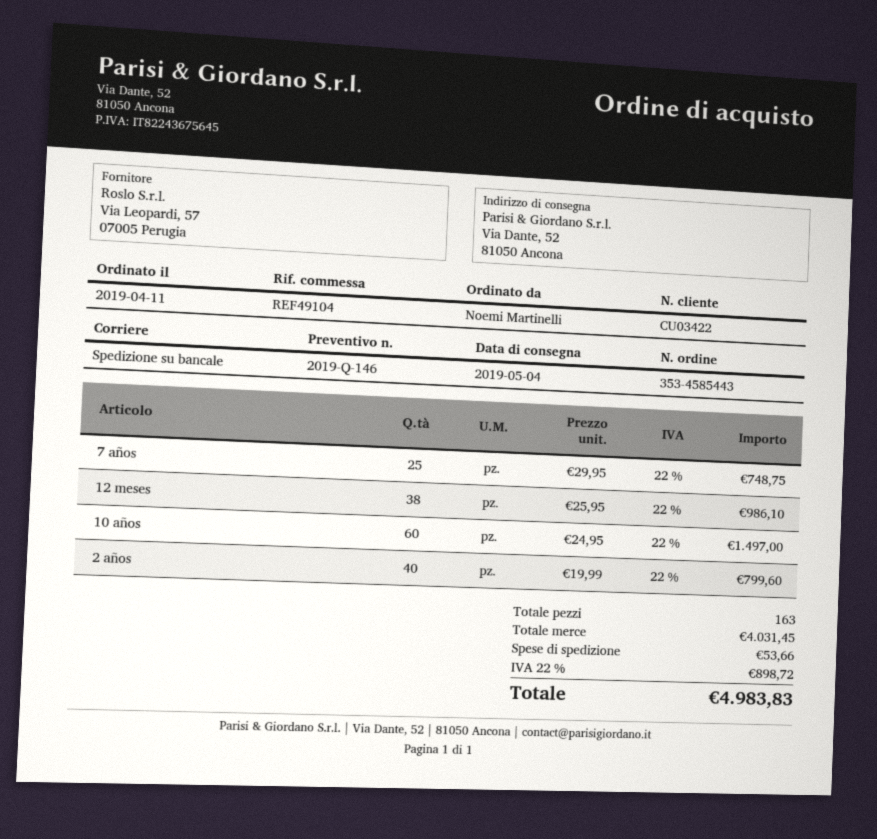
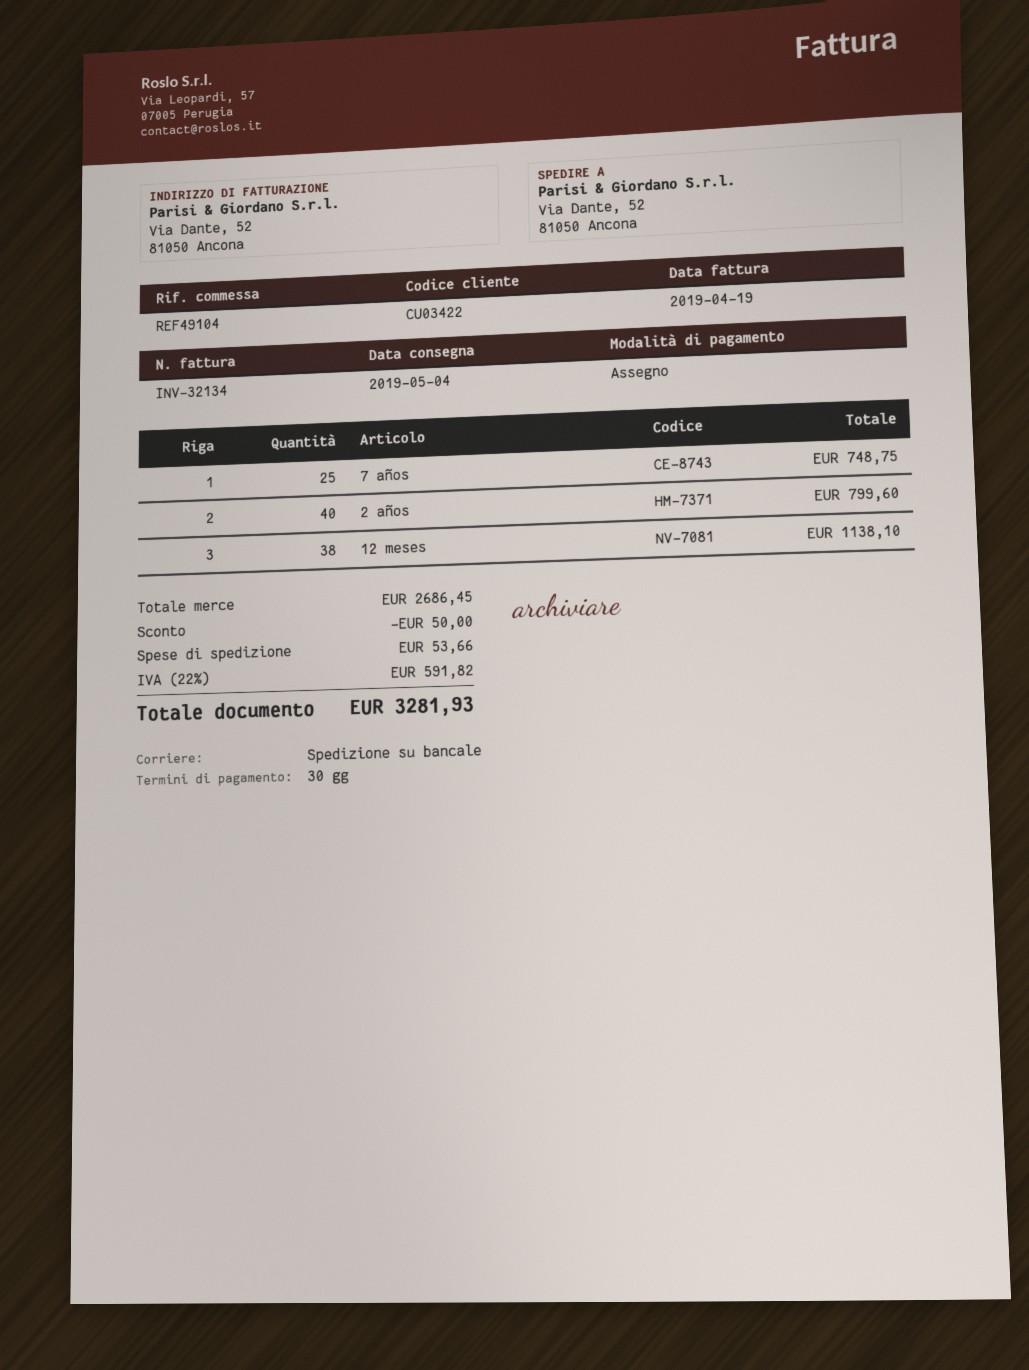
12 meses: 38 for 986.10 -> 38 for 1138.10
10 años: 60 for 1497.00 -> none
subtotal: 4031.45 -> 2686.45
discount: none -> 50.00
tax: 22% = 898.72 -> 22% = 591.82
total: 4983.83 -> 3281.93

